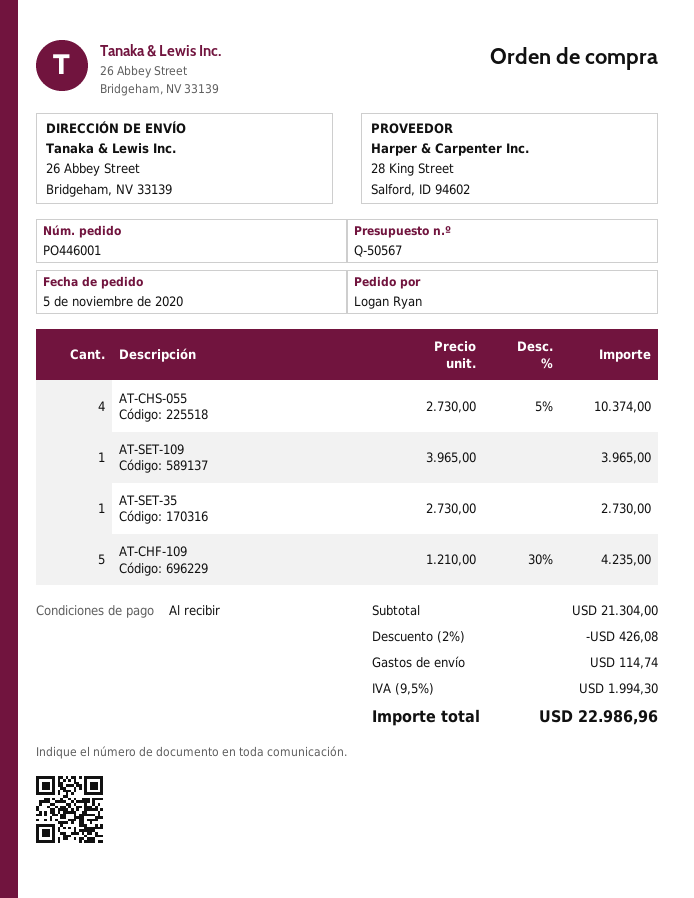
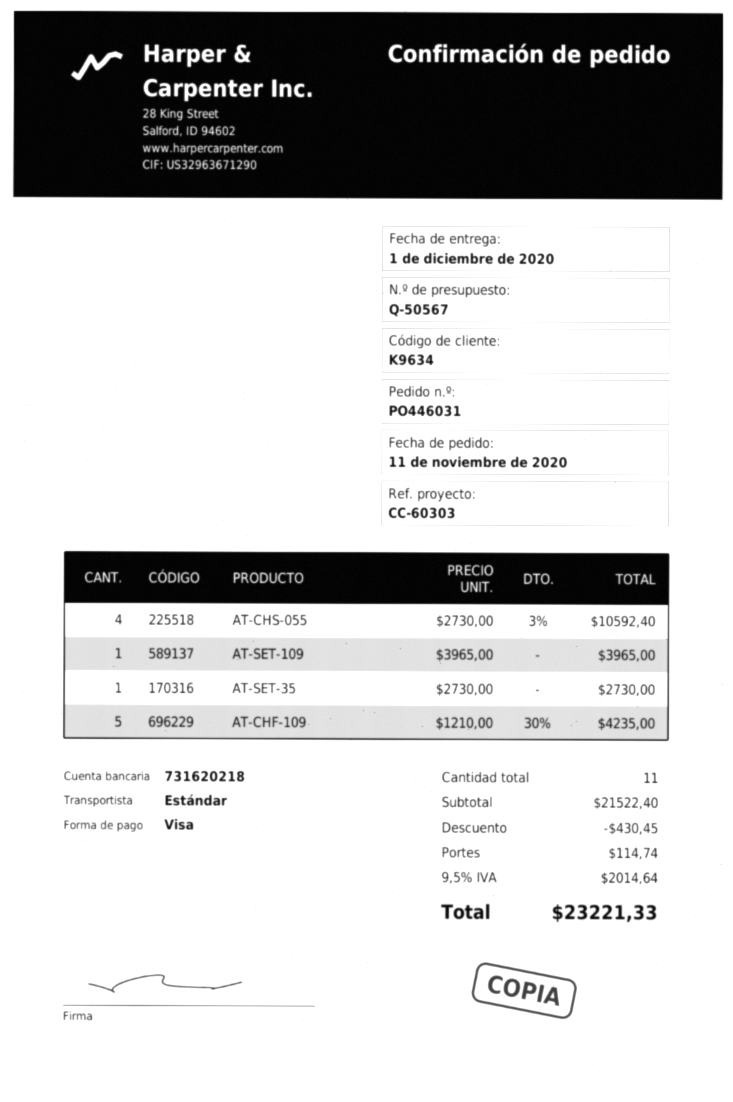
order number: PO446001 -> PO446031
order date: 2020-11-05 -> 2020-11-11
AT-CHS-055: 4 x 2730.00 - 5% = 10374.00 -> 4 x 2730.00 - 3% = 10592.40
subtotal: 21304.00 -> 21522.40
discount: 426.08 -> 430.45
tax: 9.5% = 1994.30 -> 9.5% = 2014.64
total: 22986.96 -> 23221.33

